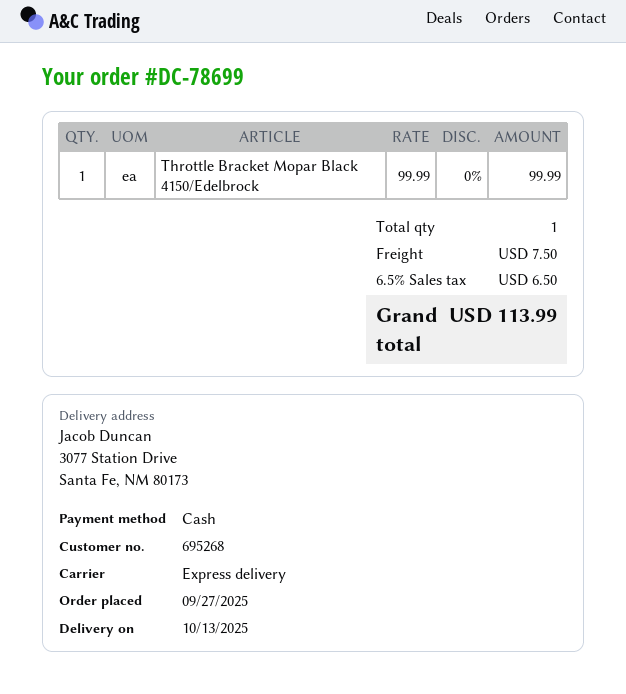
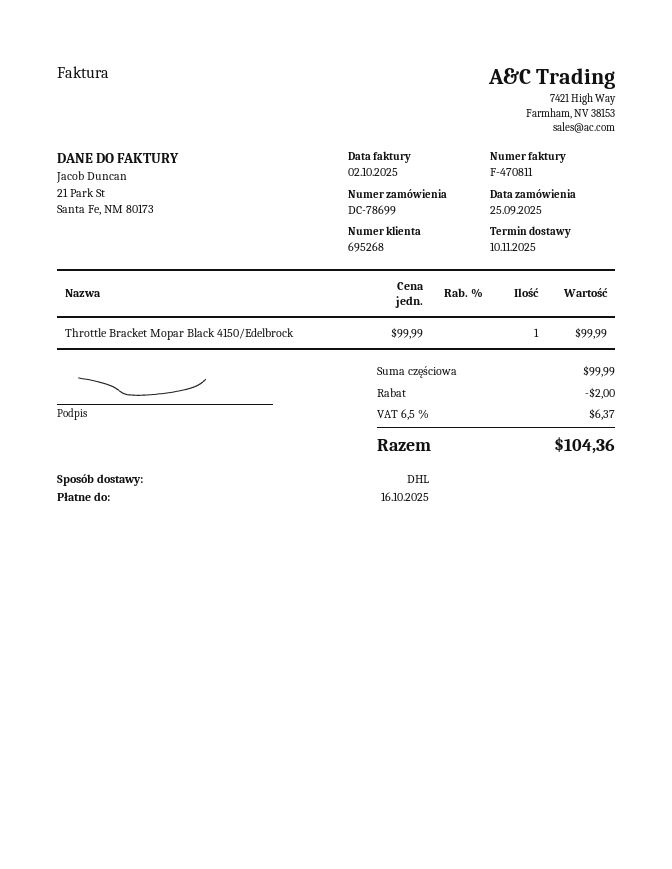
order date: 2025-09-27 -> 2025-09-25
delivery date: 2025-10-13 -> 2025-11-10
shipping method: express -> DHL
discount: none -> 2.00
shipping: 7.50 -> none
tax: 6.5% = 6.50 -> 6.5% = 6.37
total: 113.99 -> 104.36

